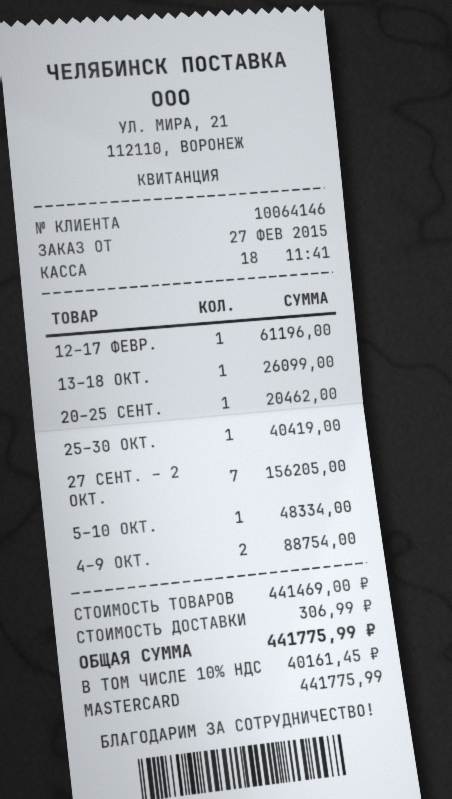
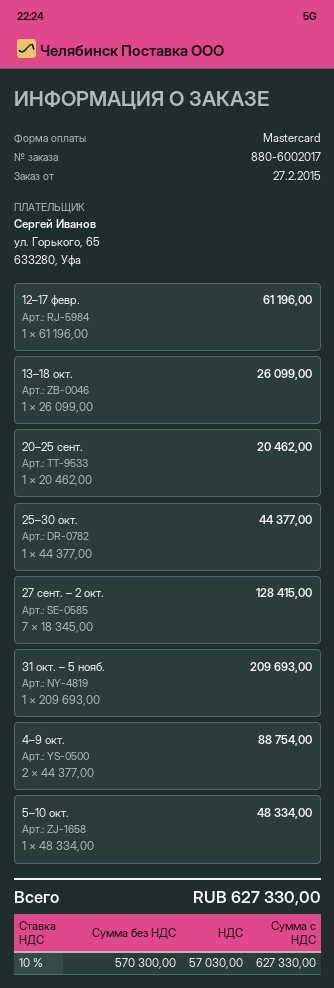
25–30 ОКТ.: 1 for 40419.00 -> 1 for 44377.00
27 СЕНТ. – 2 ОКТ.: 7 for 156205.00 -> 7 for 128415.00
31 окт. – 5 нояб.: none -> 1 for 209693.00
shipping: 306.99 -> none
tax: 10% = 40161.45 -> 10% = 57030.00
total: 441775.99 -> 627330.00

